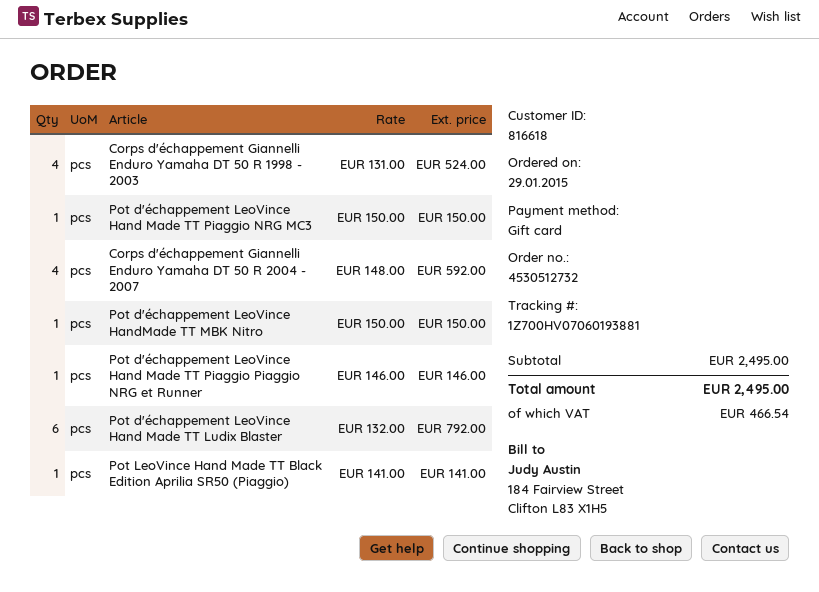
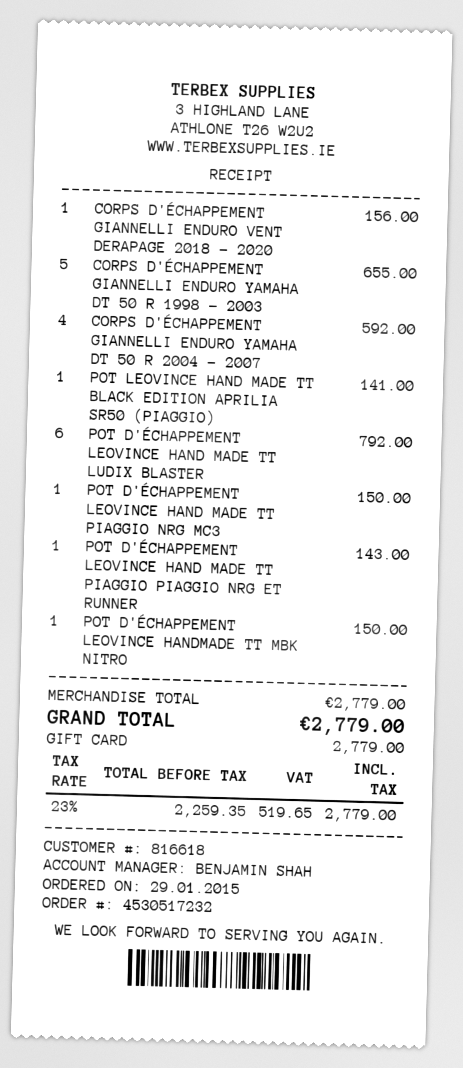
order number: 4530512732 -> 4530517232
Corps d'échappement Giannelli Enduro Yamaha DT 50 R 1998 - 2003: 4 for 524.00 -> 5 for 655.00
Pot d'échappement LeoVince Hand Made TT Piaggio Piaggio NRG et Runner: 1 for 146.00 -> 1 for 143.00
CORPS D'ÉCHAPPEMENT GIANNELLI ENDURO VENT DERAPAGE 2018 - 2020: none -> 1 for 156.00
subtotal: 2495.00 -> 2779.00
tax: 466.54 -> 519.65
total: 2495.00 -> 2779.00

